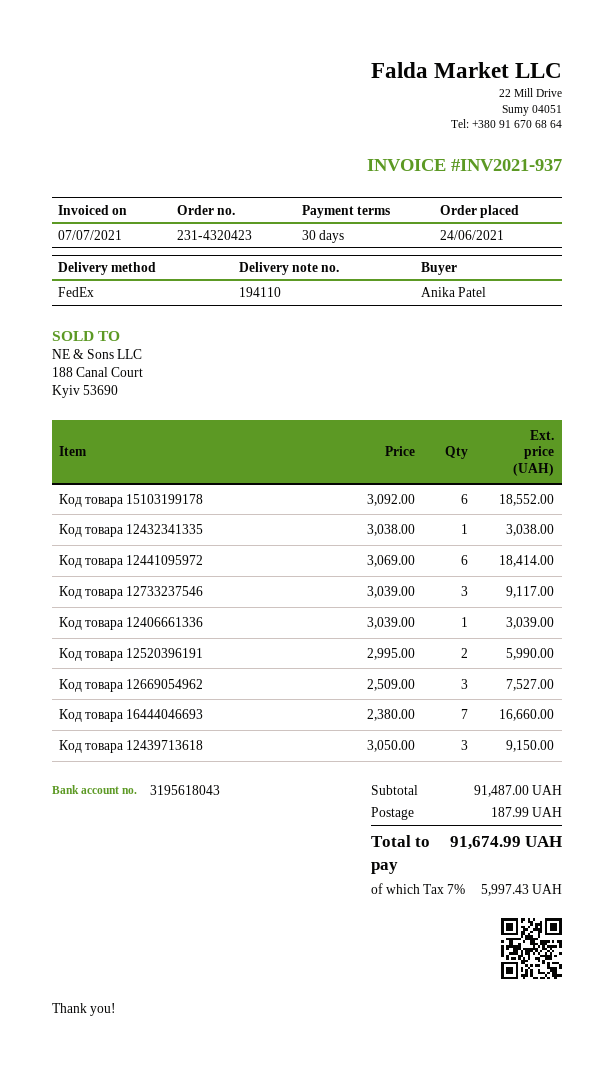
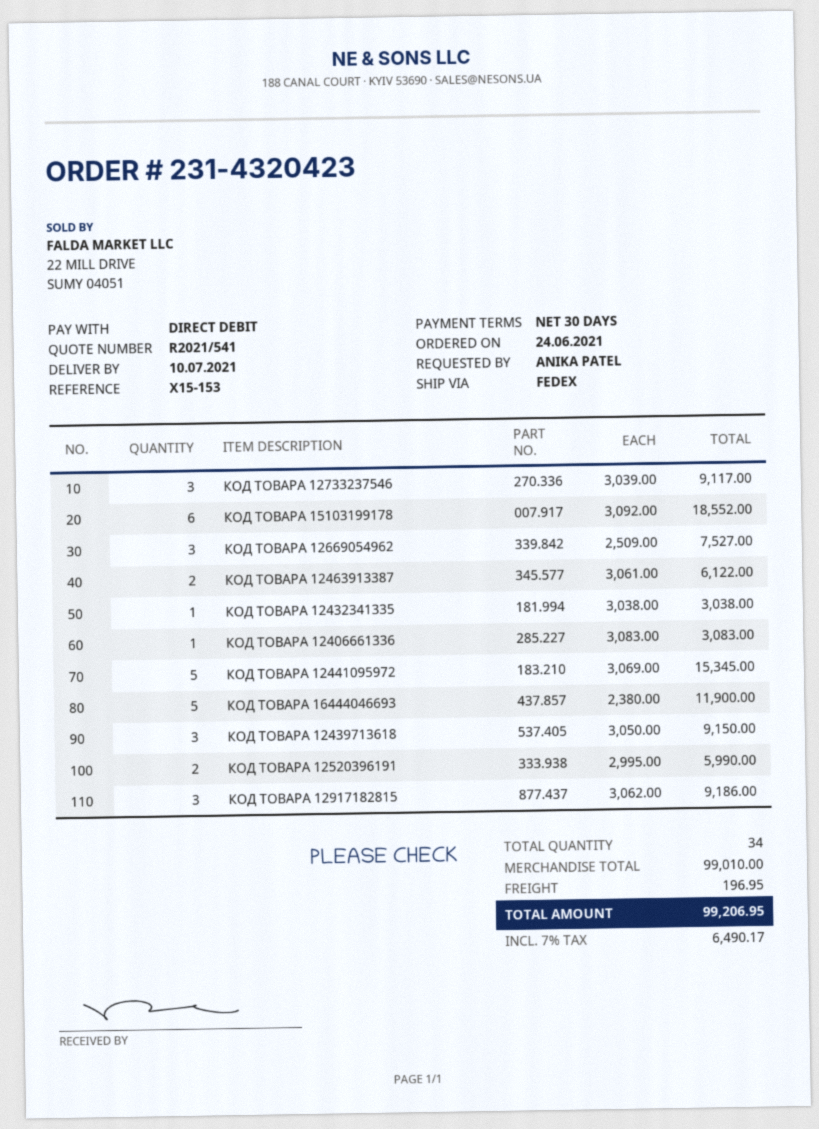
Код товара 12441095972: 6 x 3069.00 = 18414.00 -> 5 x 3069.00 = 15345.00
Код товара 12406661336: 1 x 3039.00 = 3039.00 -> 1 x 3083.00 = 3083.00
Код товара 16444046693: 7 x 2380.00 = 16660.00 -> 5 x 2380.00 = 11900.00
КОД ТОВАРА 12463913387: none -> 2 x 3061.00 = 6122.00
КОД ТОВАРА 12917182815: none -> 3 x 3062.00 = 9186.00
subtotal: 91487.00 -> 99010.00
shipping: 187.99 -> 196.95
tax: 7% = 5997.43 -> 7% = 6490.17
total: 91674.99 -> 99206.95

